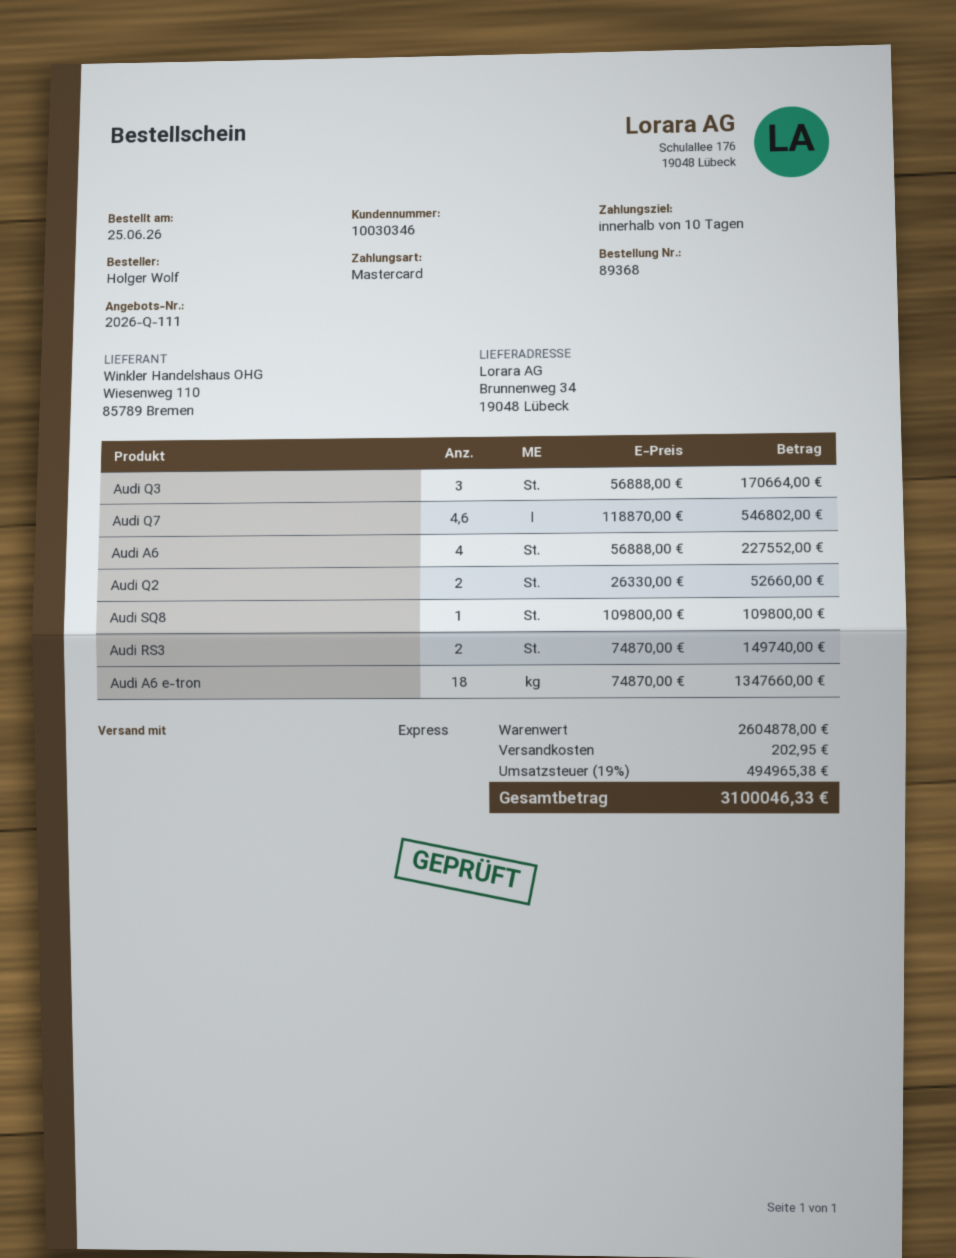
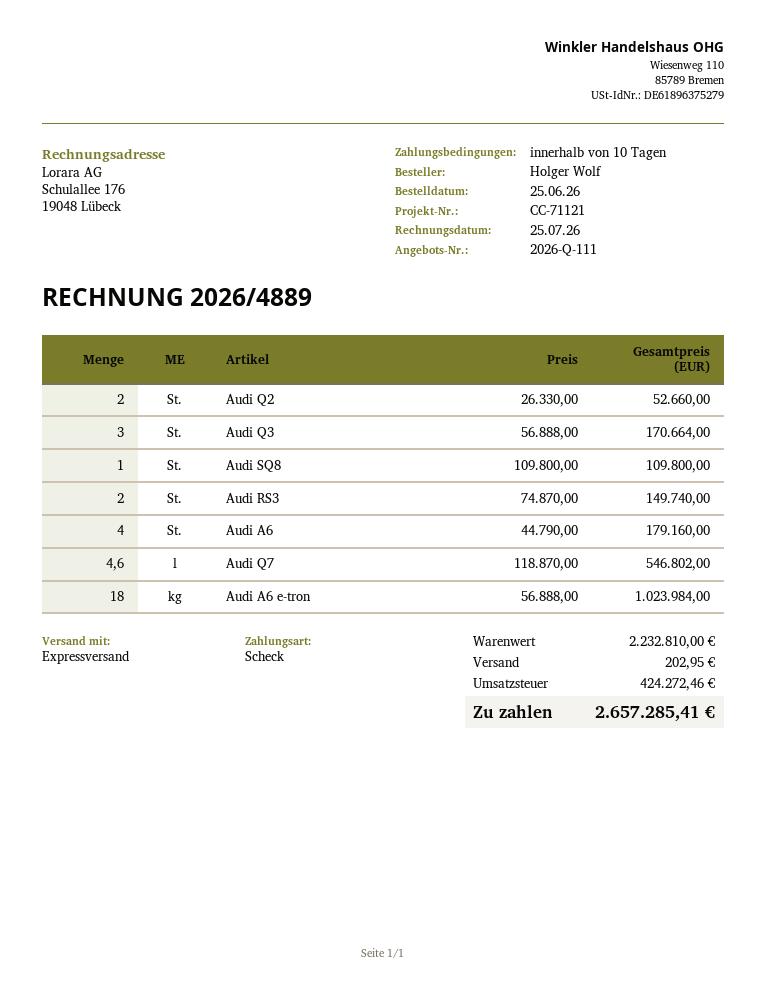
payment method: Mastercard -> cheque
Audi A6: 4 x 56888.00 = 227552.00 -> 4 x 44790.00 = 179160.00
Audi A6 e-tron: 18 x 74870.00 = 1347660.00 -> 18 x 56888.00 = 1023984.00
subtotal: 2604878.00 -> 2232810.00
tax: 494965.38 -> 424272.46
total: 3100046.33 -> 2657285.41

